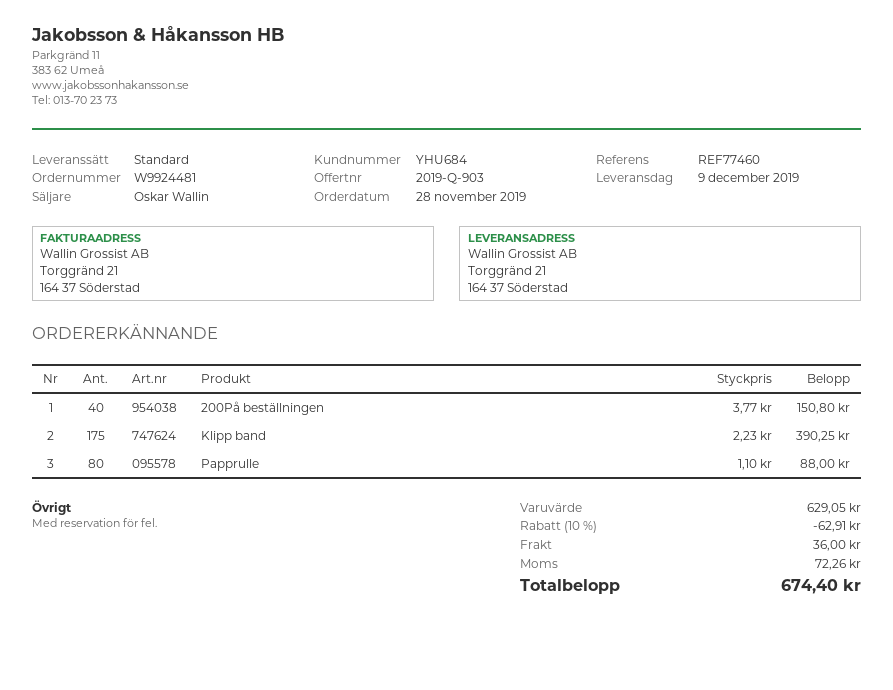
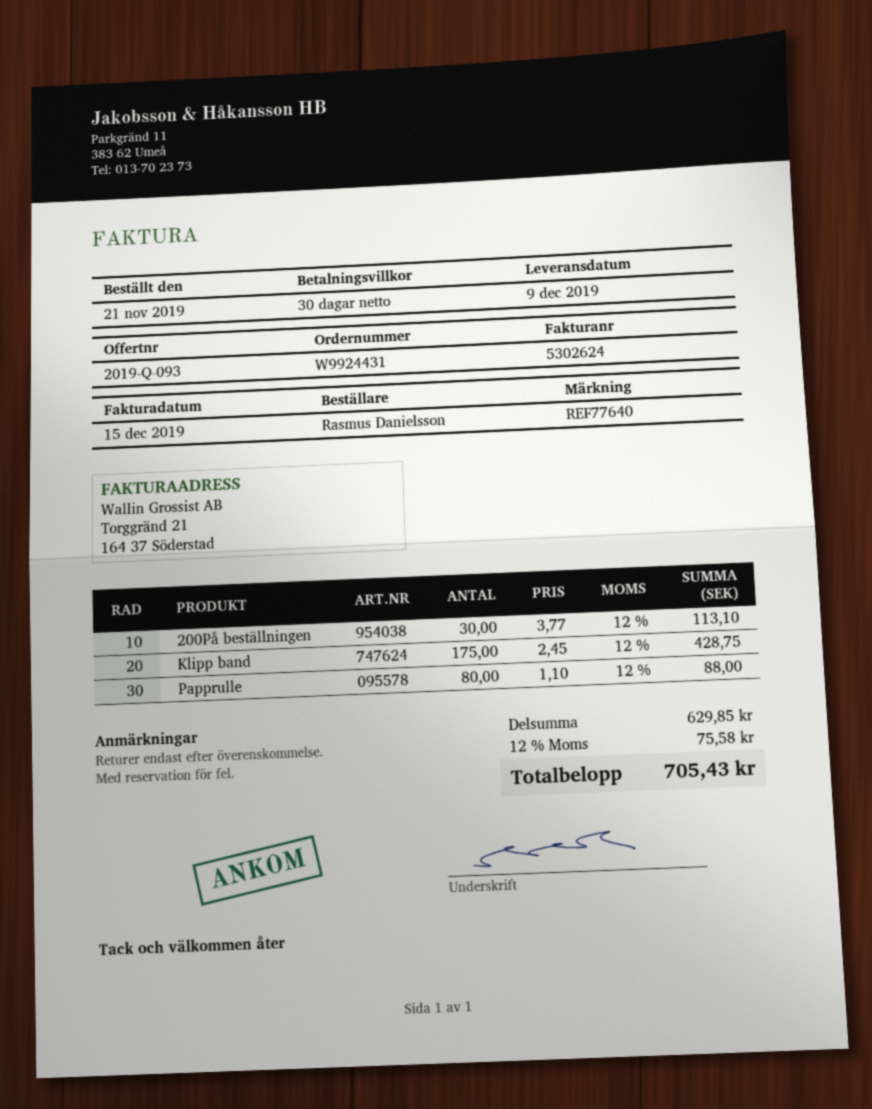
quote number: 2019-Q-903 -> 2019-Q-093
order number: W9924481 -> W9924431
order date: 2019-11-28 -> 2019-11-21
reference: REF77460 -> REF77640
200På beställningen: 40 x 3.77 = 150.80 -> 30 x 3.77 = 113.10
Klipp band: 175 x 2.23 = 390.25 -> 175 x 2.45 = 428.75
subtotal: 629.05 -> 629.85
discount: 10% = 62.91 -> none
shipping: 36.00 -> none
tax: 72.26 -> 75.58
total: 674.40 -> 705.43

